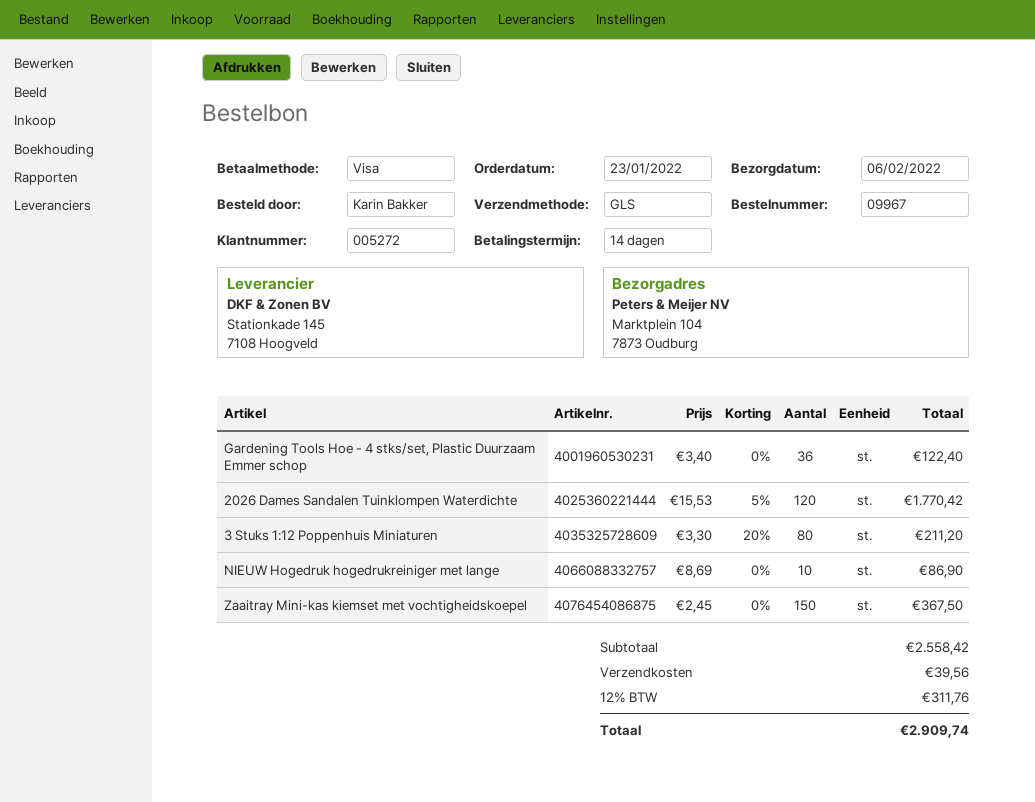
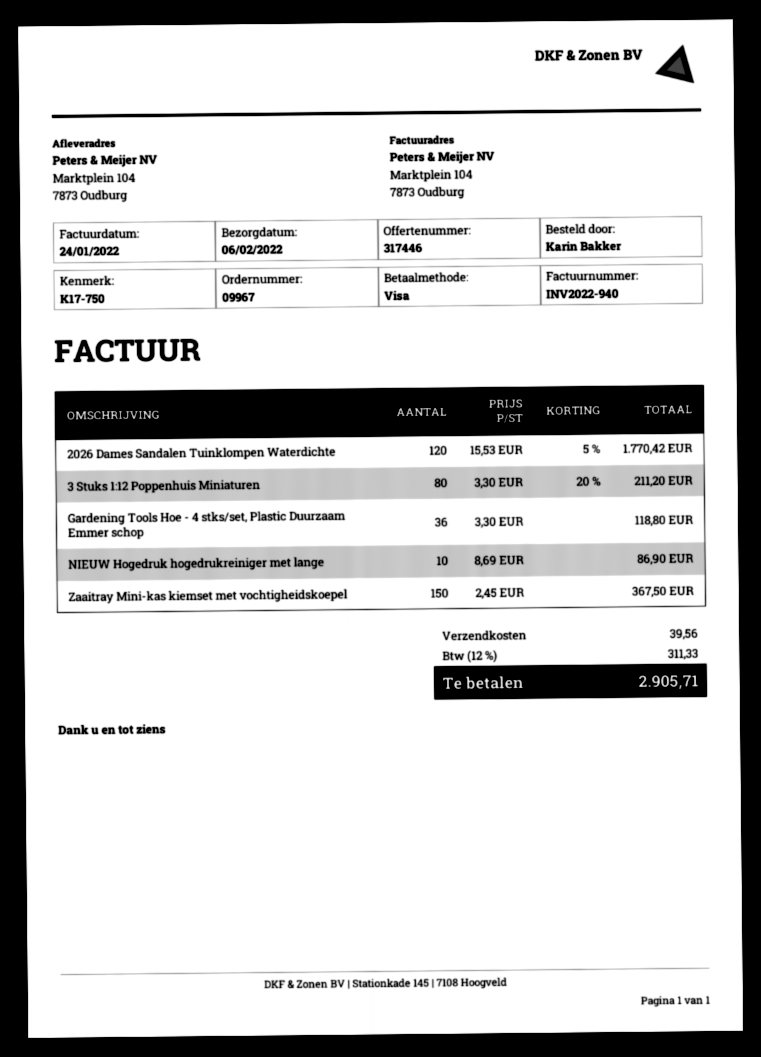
Gardening Tools Hoe - 4 stks/set, Plastic Duurzaam Emmer schop: 36 x 3.40 = 122.40 -> 36 x 3.30 = 118.80
tax: 12% = 311.76 -> 12% = 311.33
total: 2909.74 -> 2905.71

